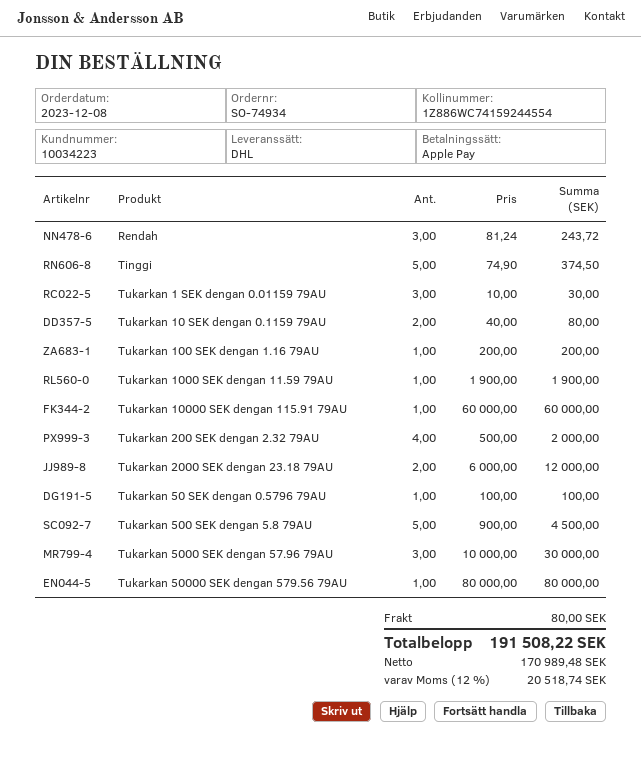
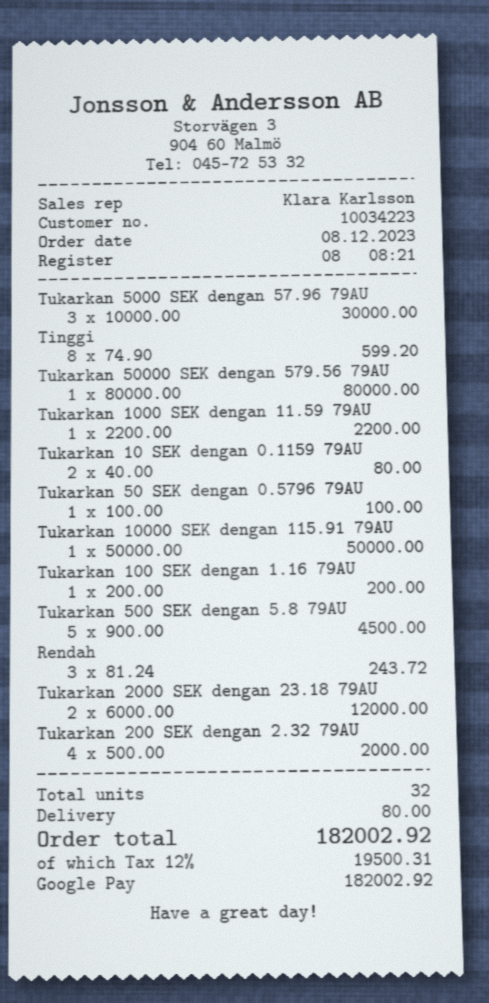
payment method: Apple Pay -> Google Pay
Tinggi: 5 x 74.90 = 374.50 -> 8 x 74.90 = 599.20
Tukarkan 1 SEK dengan 0.01159 79AU: 3 x 10.00 = 30.00 -> none
Tukarkan 1000 SEK dengan 11.59 79AU: 1 x 1900.00 = 1900.00 -> 1 x 2200.00 = 2200.00
Tukarkan 10000 SEK dengan 115.91 79AU: 1 x 60000.00 = 60000.00 -> 1 x 50000.00 = 50000.00
tax: 12% = 20518.74 -> 12% = 19500.31
total: 191508.22 -> 182002.92

